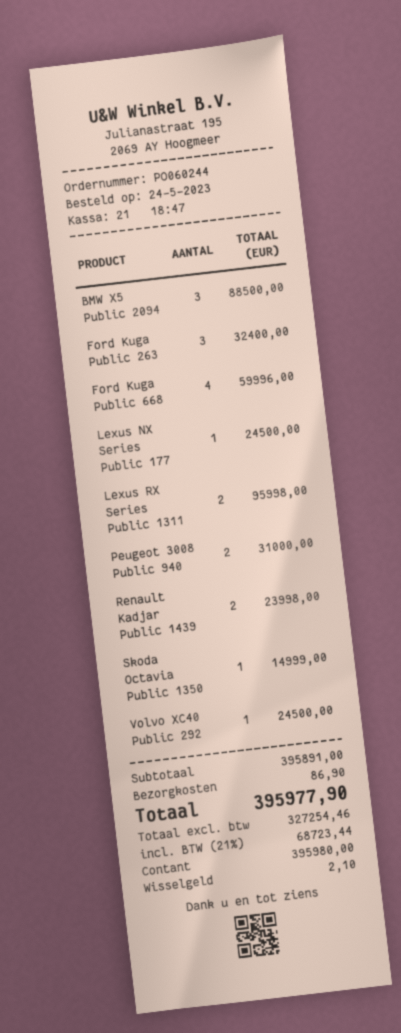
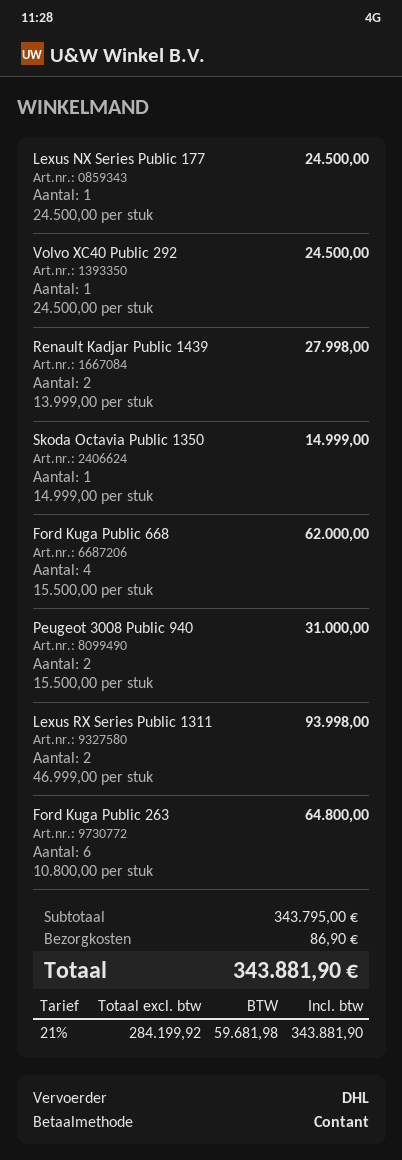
BMW X5 Public 2094: 3 for 88500.00 -> none
Ford Kuga Public 263: 3 for 32400.00 -> 6 for 64800.00
Ford Kuga Public 668: 4 for 59996.00 -> 4 for 62000.00
Lexus RX Series Public 1311: 2 for 95998.00 -> 2 for 93998.00
Renault Kadjar Public 1439: 2 for 23998.00 -> 2 for 27998.00
subtotal: 395891.00 -> 343795.00
net: 327254.46 -> 284199.92
tax: 21% = 68723.44 -> 21% = 59681.98
total: 395977.90 -> 343881.90

